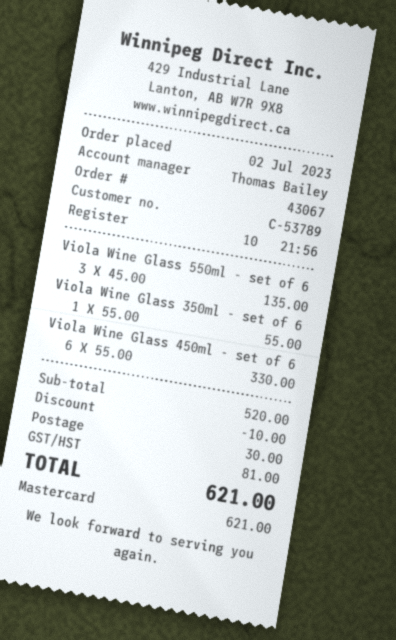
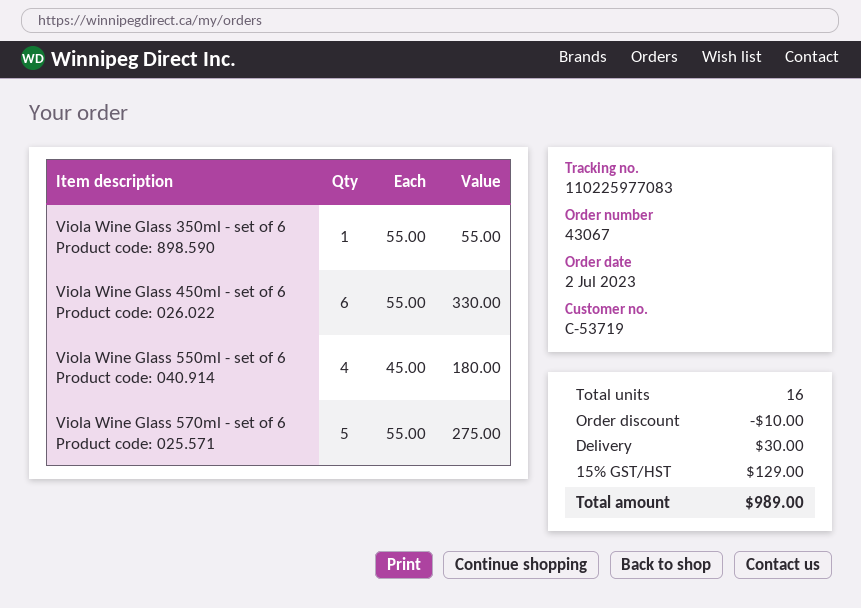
customer number: C-53789 -> C-53719
Viola Wine Glass 550ml - set of 6: 3 x 45.00 = 135.00 -> 4 x 45.00 = 180.00
Viola Wine Glass 570ml - set of 6: none -> 5 x 55.00 = 275.00
tax: 81.00 -> 129.00
total: 621.00 -> 989.00

